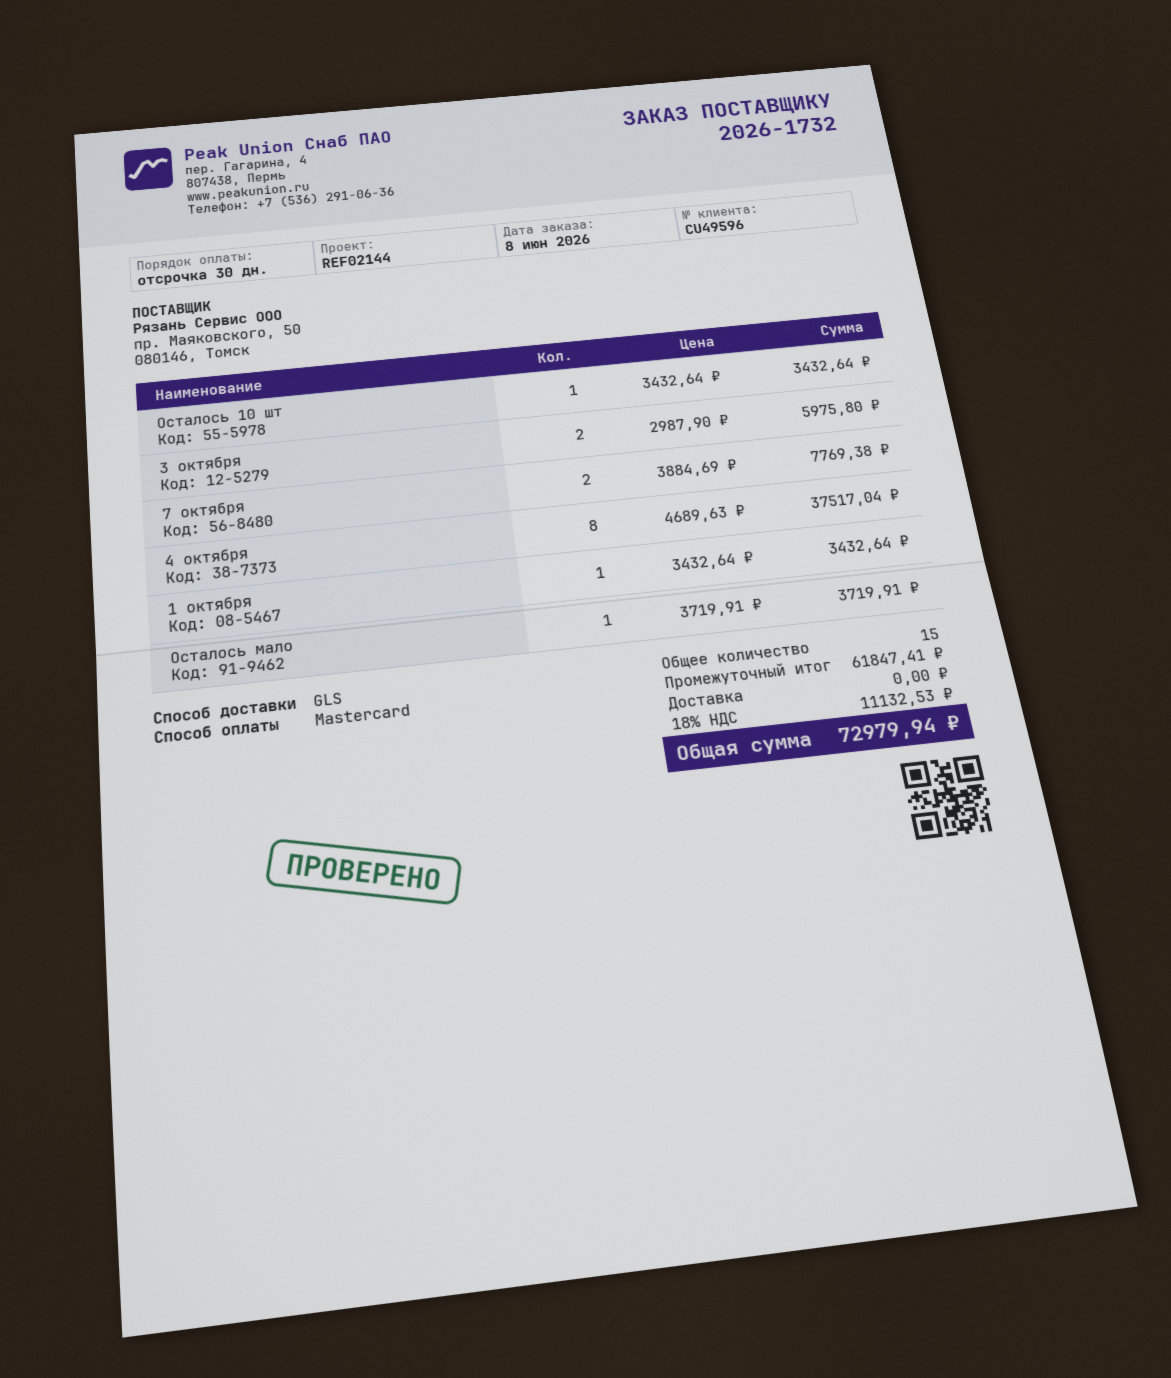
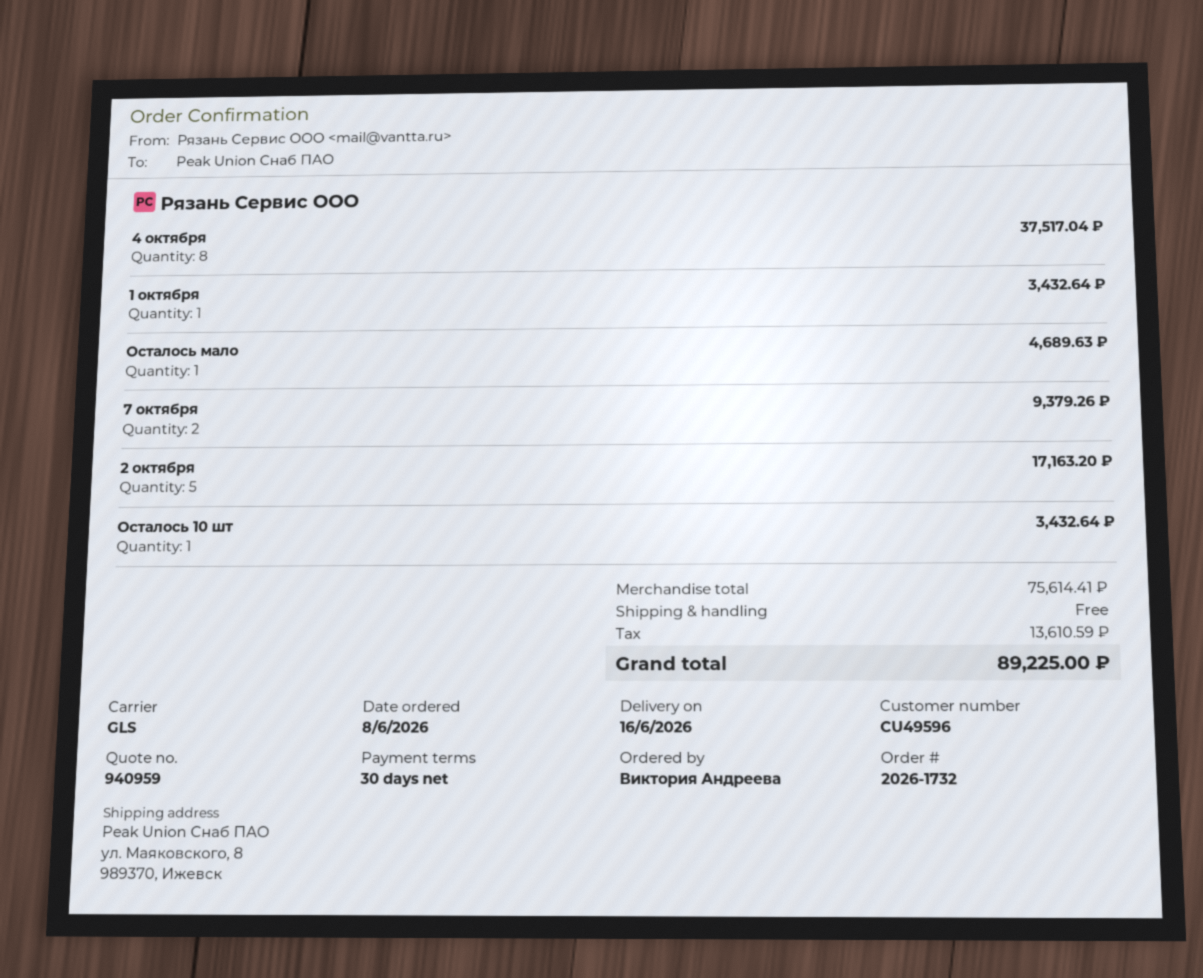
3 октября: 2 for 5975.80 -> none
7 октября: 2 for 7769.38 -> 2 for 9379.26
Осталось мало: 1 for 3719.91 -> 1 for 4689.63
2 октября: none -> 5 for 17163.20
subtotal: 61847.41 -> 75614.41
tax: 11132.53 -> 13610.59
total: 72979.94 -> 89225.00

